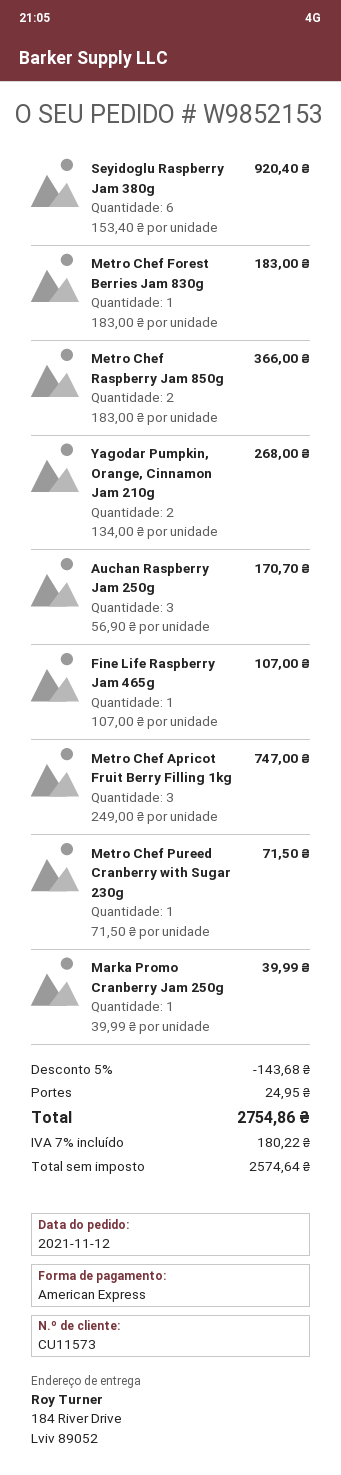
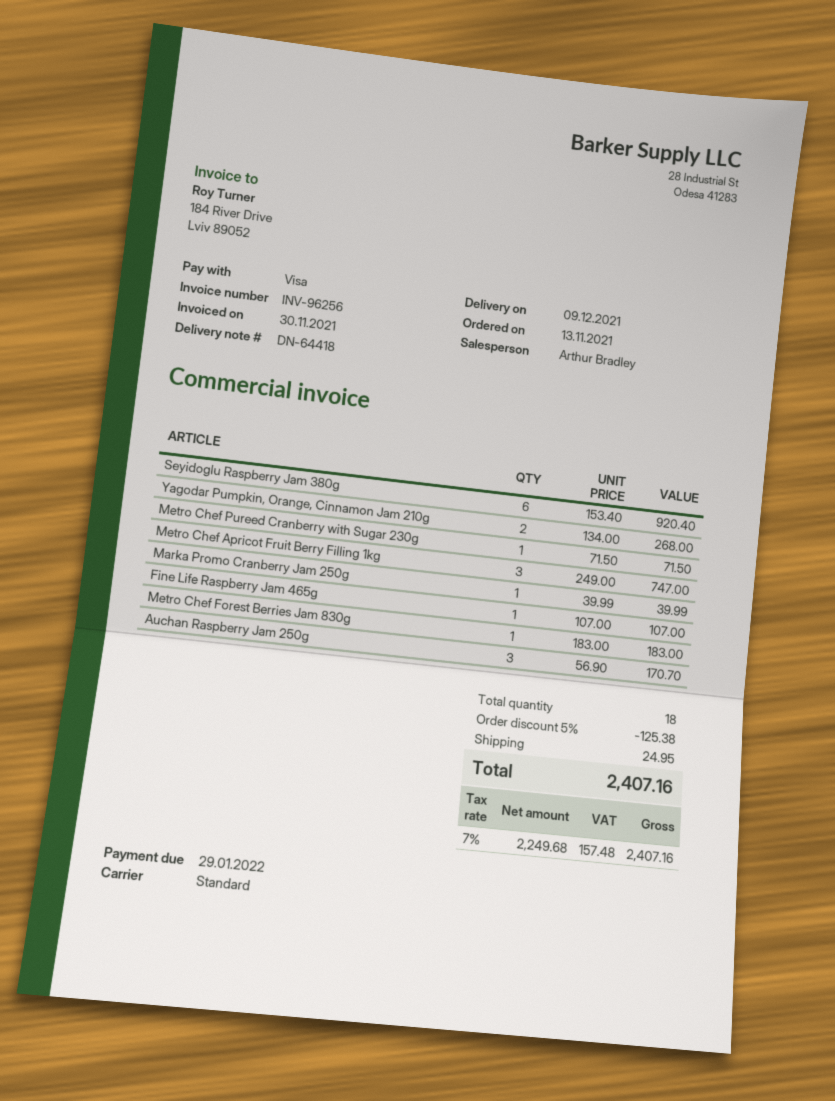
order date: 2021-11-12 -> 2021-11-13
payment method: American Express -> Visa
Metro Chef Raspberry Jam 850g: 2 x 183.00 = 366.00 -> none
discount: 5% = 143.68 -> 5% = 125.38
net: 2574.64 -> 2249.68
tax: 7% = 180.22 -> 7% = 157.48
total: 2754.86 -> 2407.16

